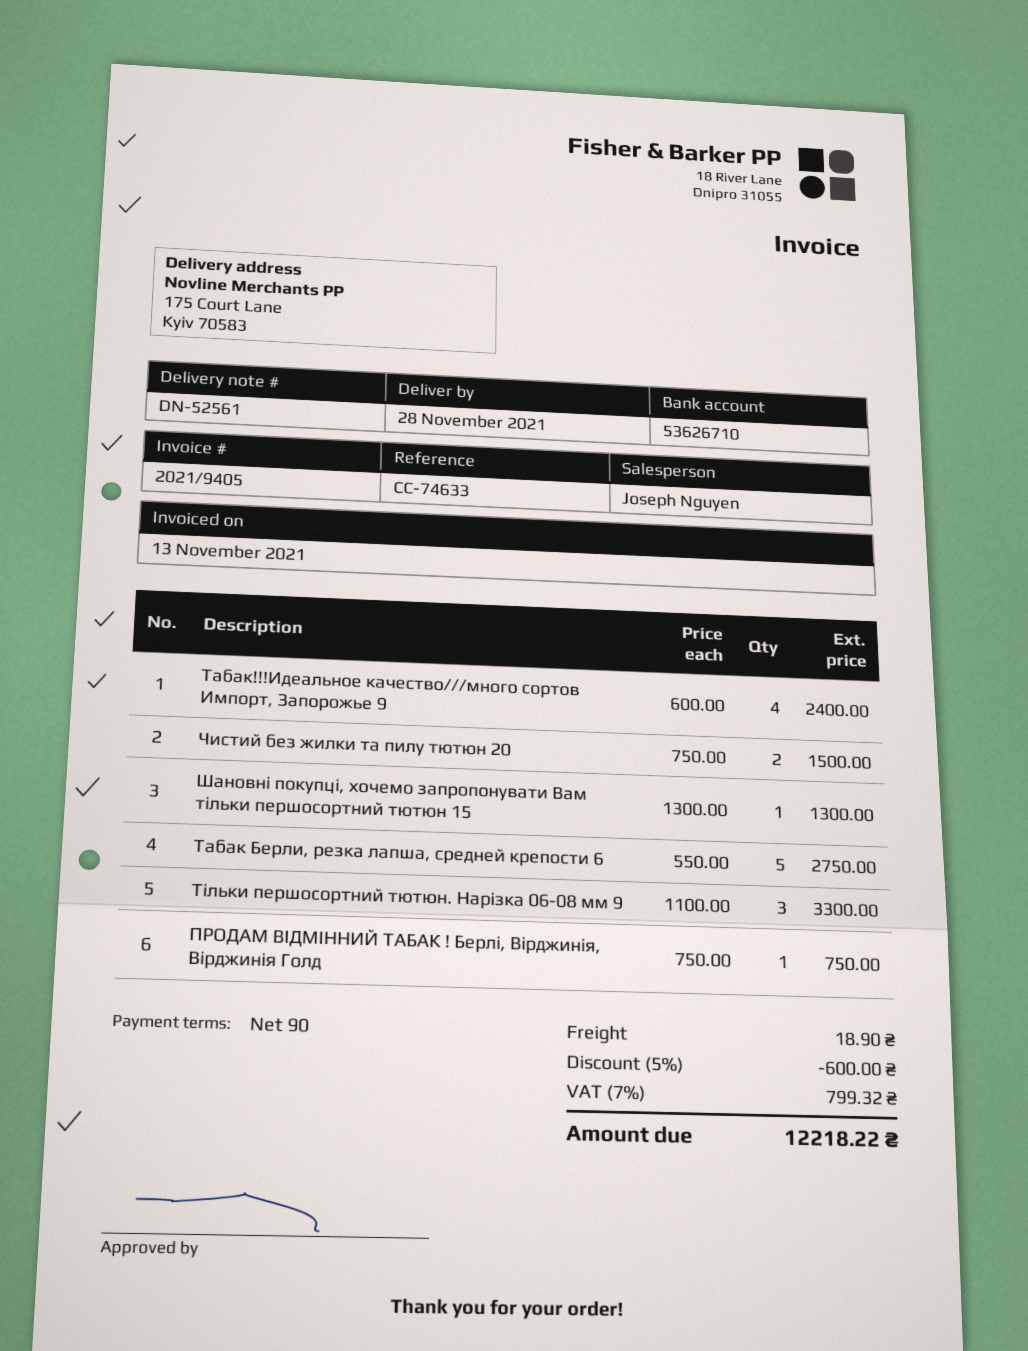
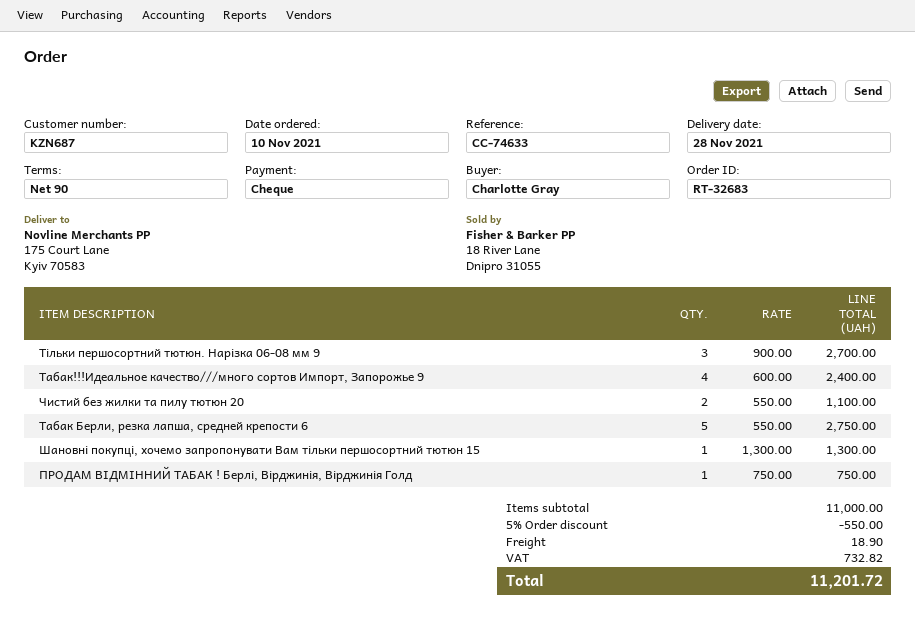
Чистий без жилки та пилу тютюн 20: 2 x 750.00 = 1500.00 -> 2 x 550.00 = 1100.00
Тільки першосортний тютюн. Нарізка 06-08 мм 9: 3 x 1100.00 = 3300.00 -> 3 x 900.00 = 2700.00
discount: 5% = 600.00 -> 5% = 550.00
tax: 799.32 -> 732.82
total: 12218.22 -> 11201.72

